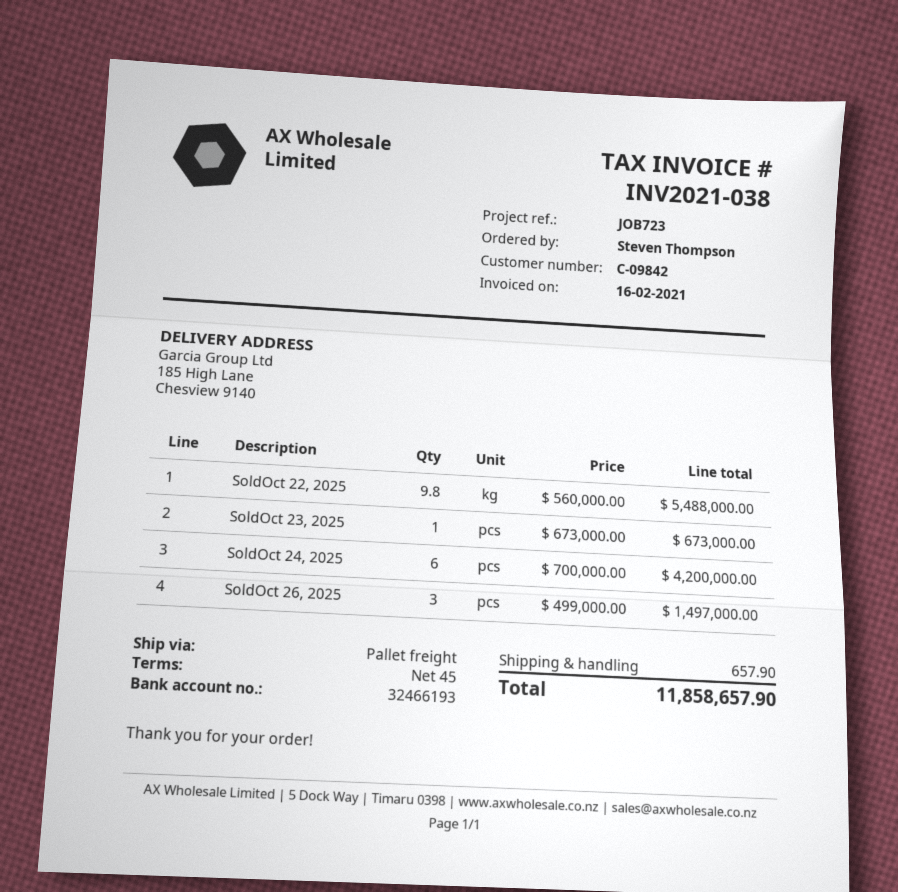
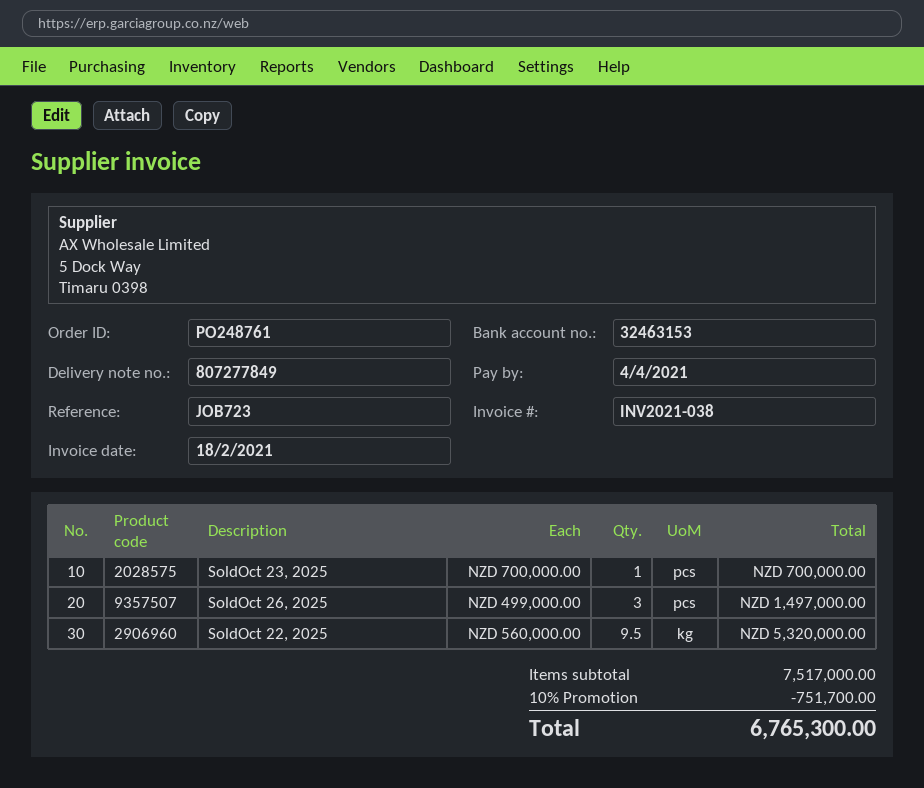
invoice date: 2021-02-16 -> 2021-02-18
bank account: 32466193 -> 32463153
SoldOct 22, 2025: 9.8 x 560000.00 = 5488000.00 -> 9.5 x 560000.00 = 5320000.00
SoldOct 23, 2025: 1 x 673000.00 = 673000.00 -> 1 x 700000.00 = 700000.00
SoldOct 24, 2025: 6 x 700000.00 = 4200000.00 -> none
discount: none -> 10% = 751700.00
shipping: 657.90 -> none
total: 11858657.90 -> 6765300.00

